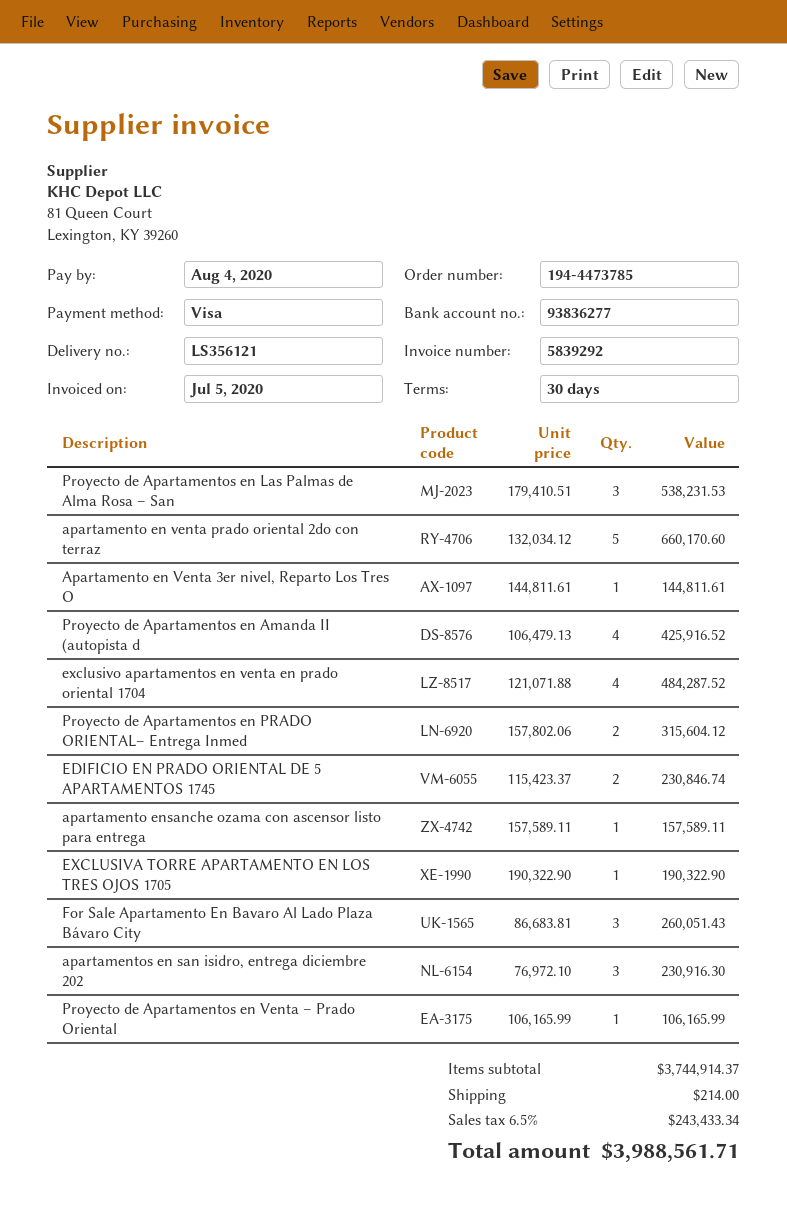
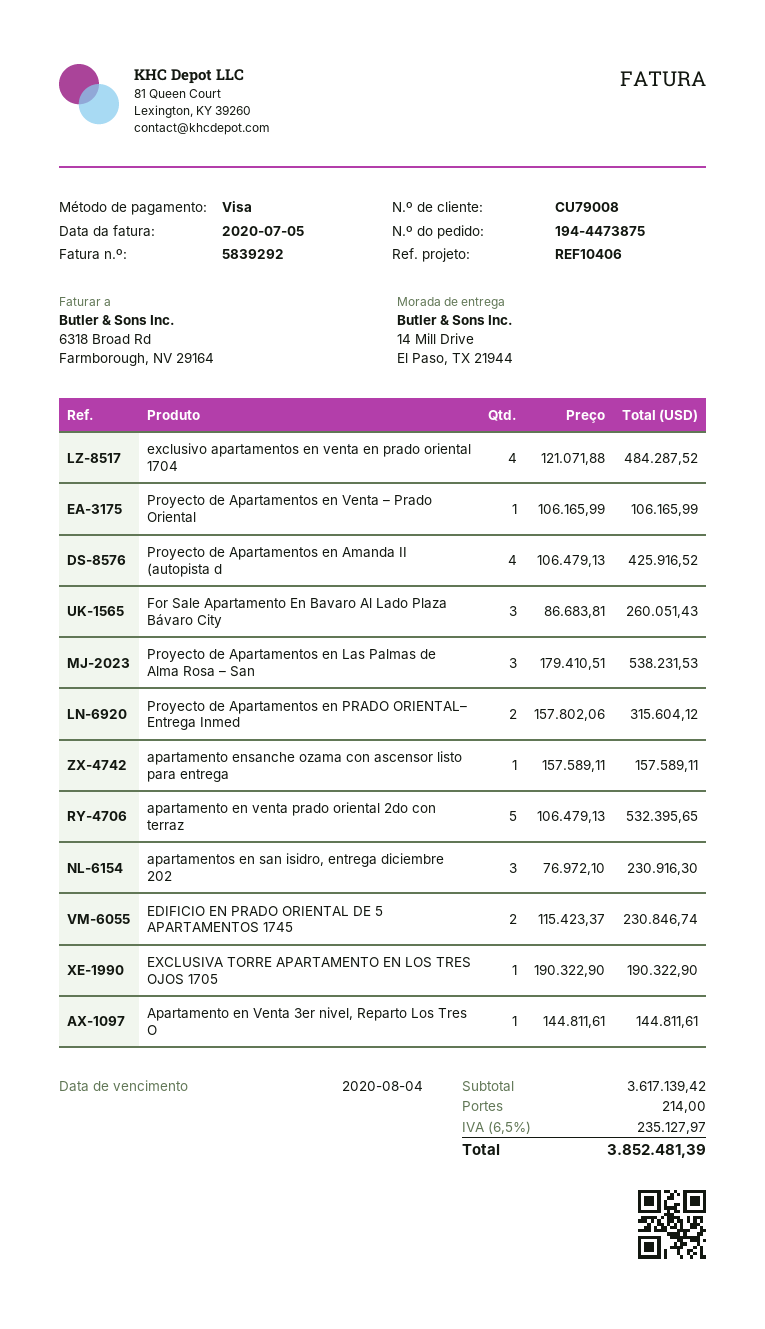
order number: 194-4473785 -> 194-4473875
apartamento en venta prado oriental 2do con terraz: 5 x 132034.12 = 660170.60 -> 5 x 106479.13 = 532395.65
subtotal: 3744914.37 -> 3617139.42
tax: 6.5% = 243433.34 -> 6.5% = 235127.97
total: 3988561.71 -> 3852481.39

